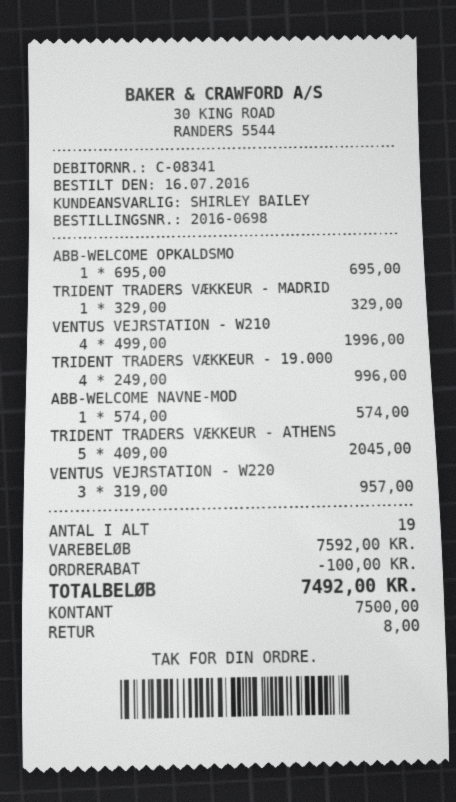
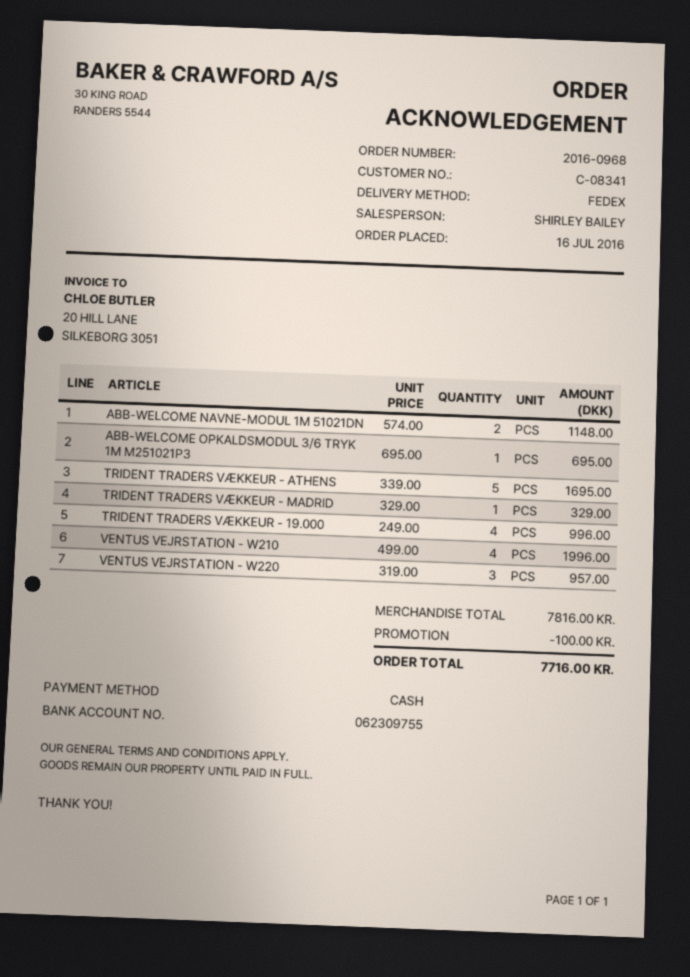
order number: 2016-0698 -> 2016-0968
ABB-WELCOME NAVNE-MOD: 1 x 574.00 = 574.00 -> 2 x 574.00 = 1148.00
TRIDENT TRADERS VÆKKEUR - ATHENS: 5 x 409.00 = 2045.00 -> 5 x 339.00 = 1695.00
subtotal: 7592.00 -> 7816.00
total: 7492.00 -> 7716.00

